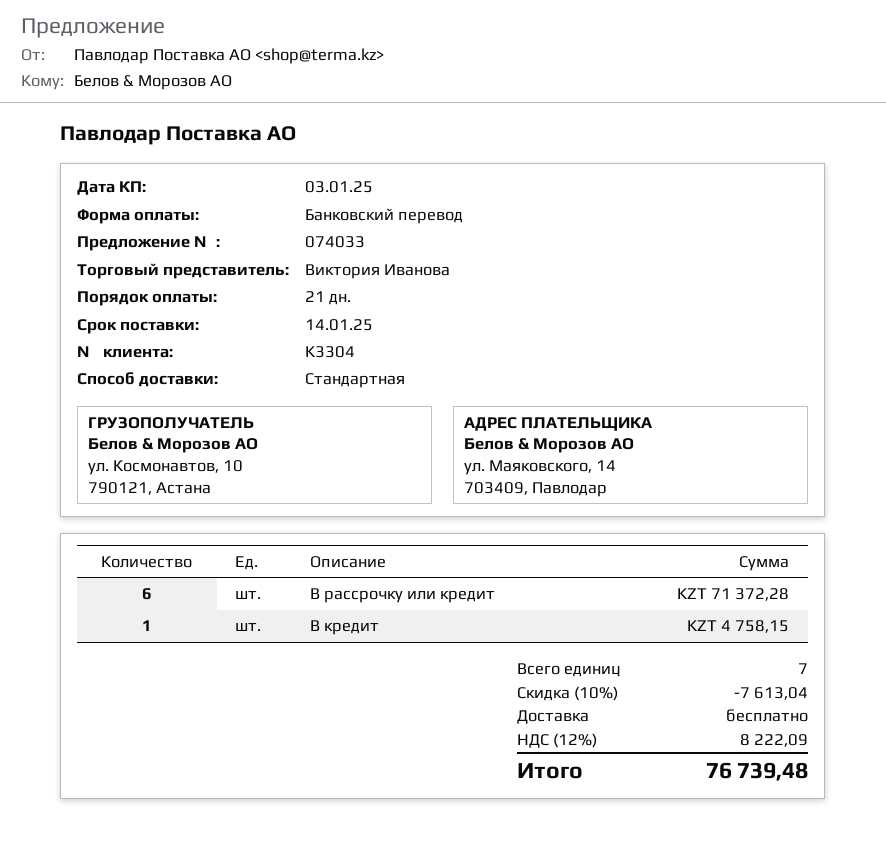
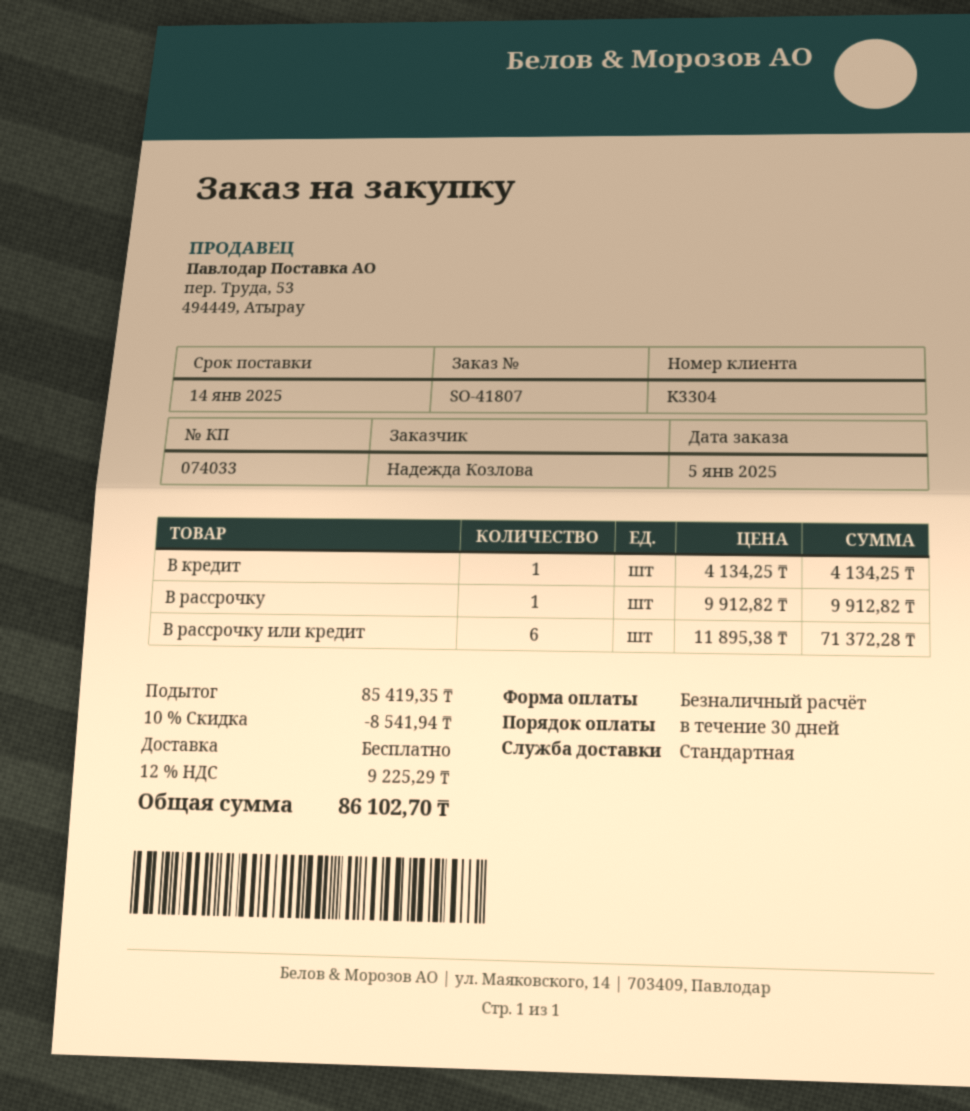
payment terms: 21 days -> 30 days
В кредит: 1 for 4758.15 -> 1 for 4134.25
В рассрочку: none -> 1 for 9912.82
discount: 10% = 7613.04 -> 10% = 8541.94
tax: 12% = 8222.09 -> 12% = 9225.29
total: 76739.48 -> 86102.70

